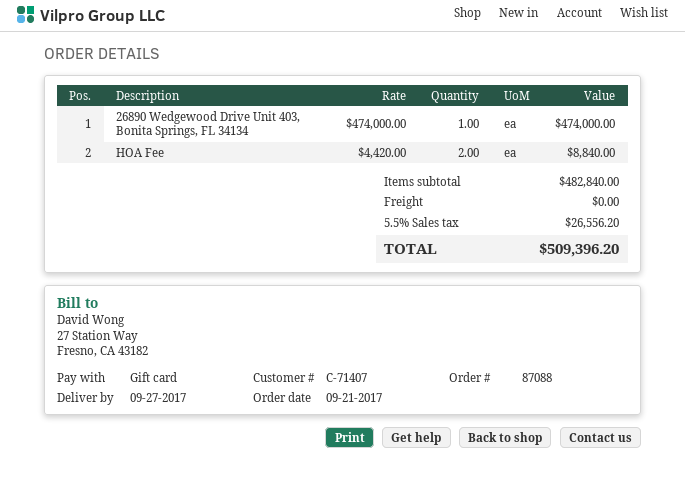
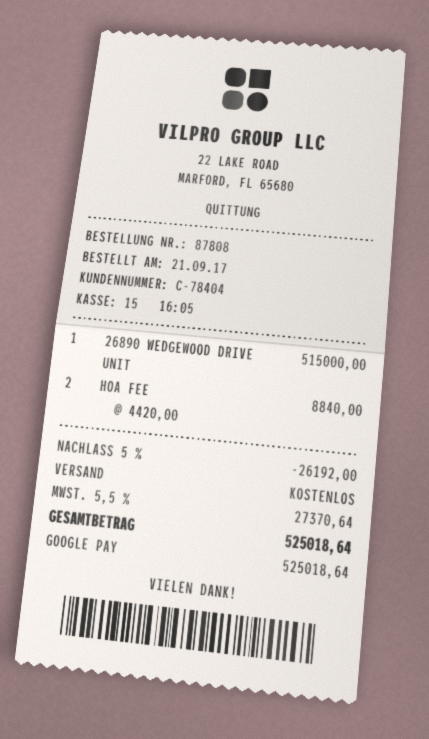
order number: 87088 -> 87808
customer number: C-71407 -> C-78404
payment method: gift card -> Google Pay
26890 Wedgewood Drive Unit 403, Bonita Springs, FL 34134: 1 x 474000.00 = 474000.00 -> 1 x 515000.00 = 515000.00
discount: none -> 5% = 26192.00
tax: 5.5% = 26556.20 -> 5.5% = 27370.64
total: 509396.20 -> 525018.64

